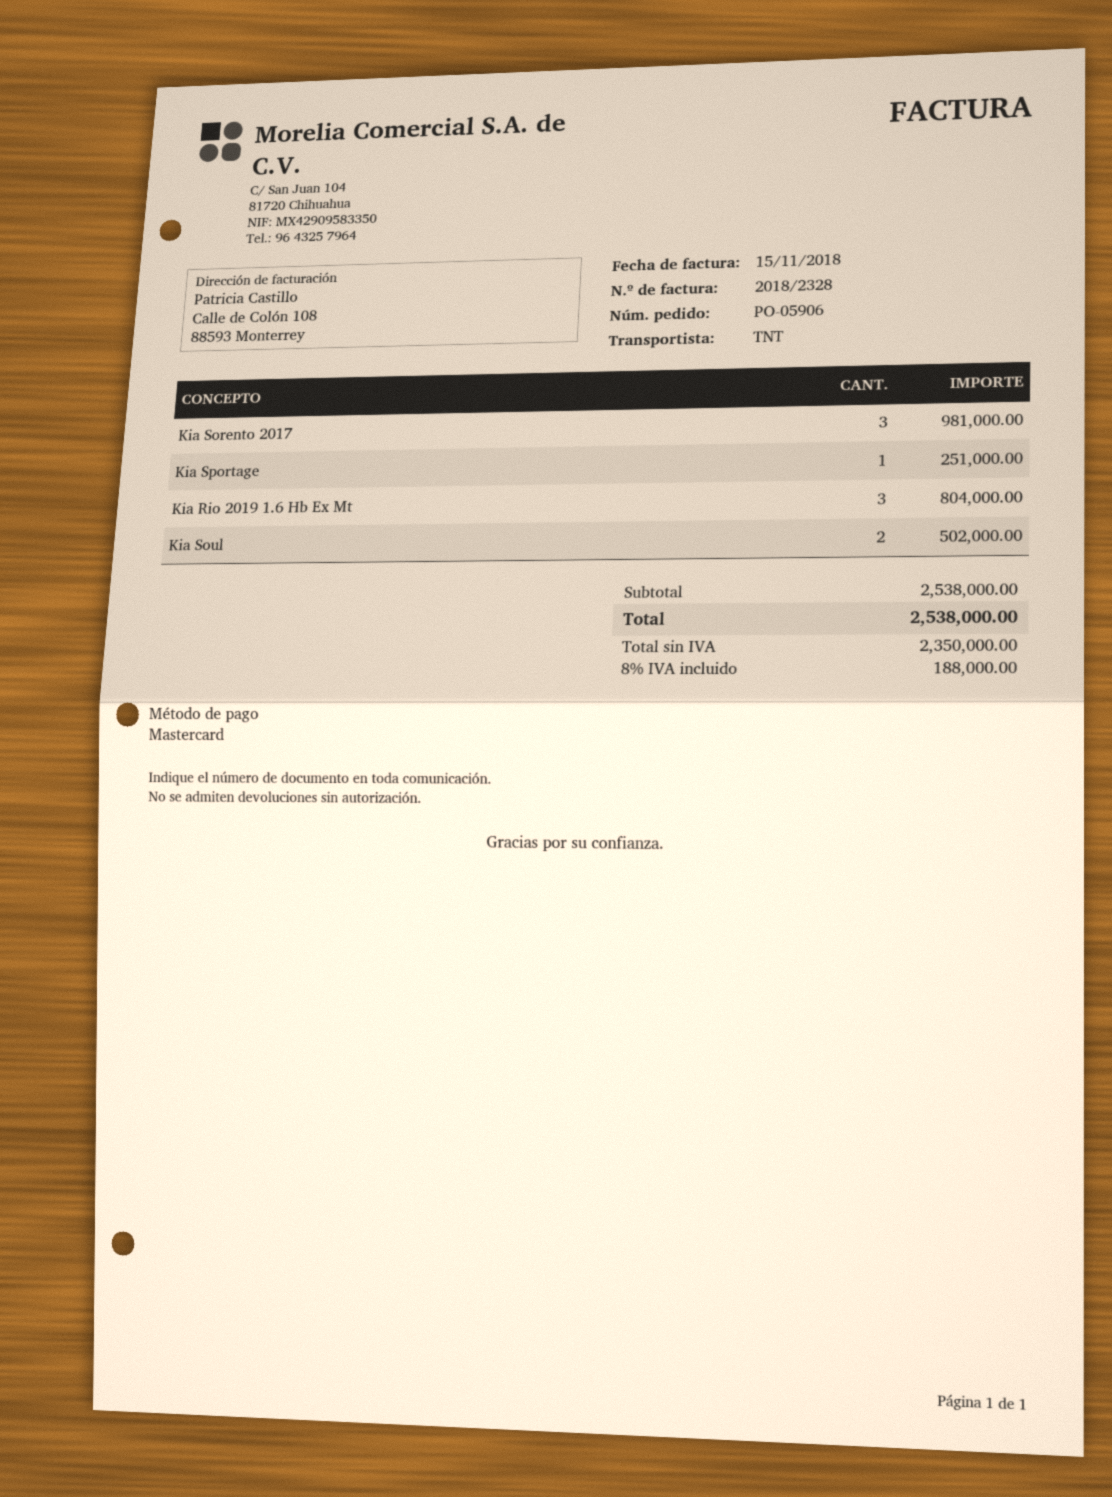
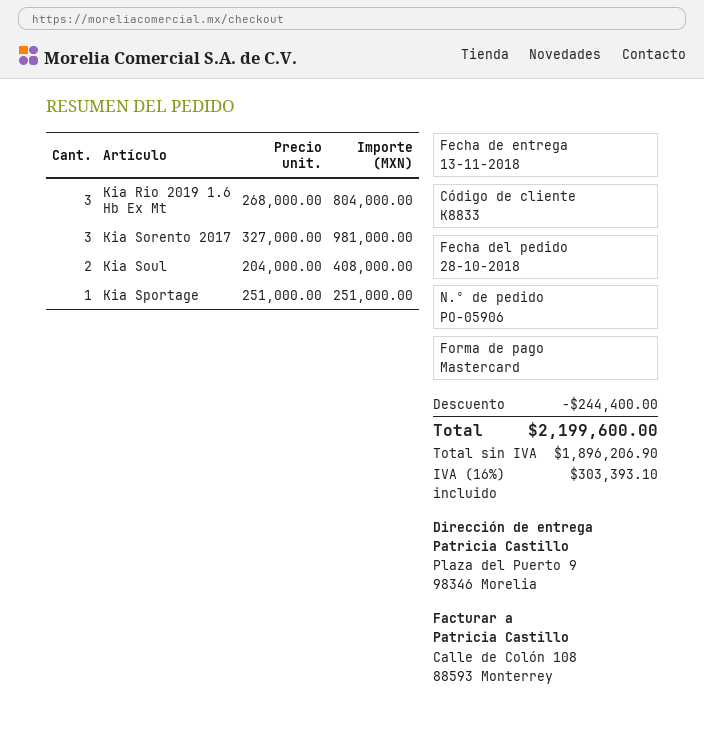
Kia Soul: 2 for 502000.00 -> 2 for 408000.00
discount: none -> 244400.00
net: 2350000.00 -> 1896206.90
tax: 8% = 188000.00 -> 16% = 303393.10
total: 2538000.00 -> 2199600.00

